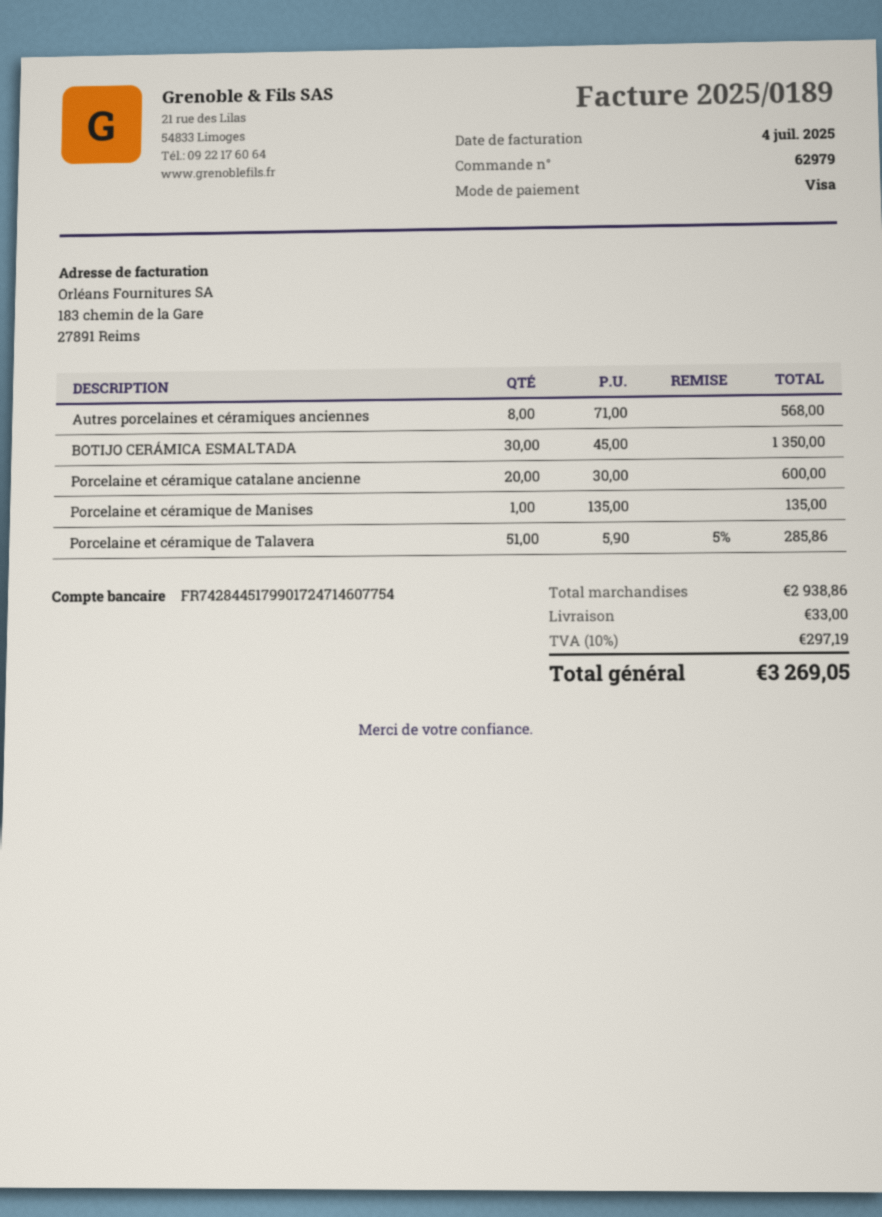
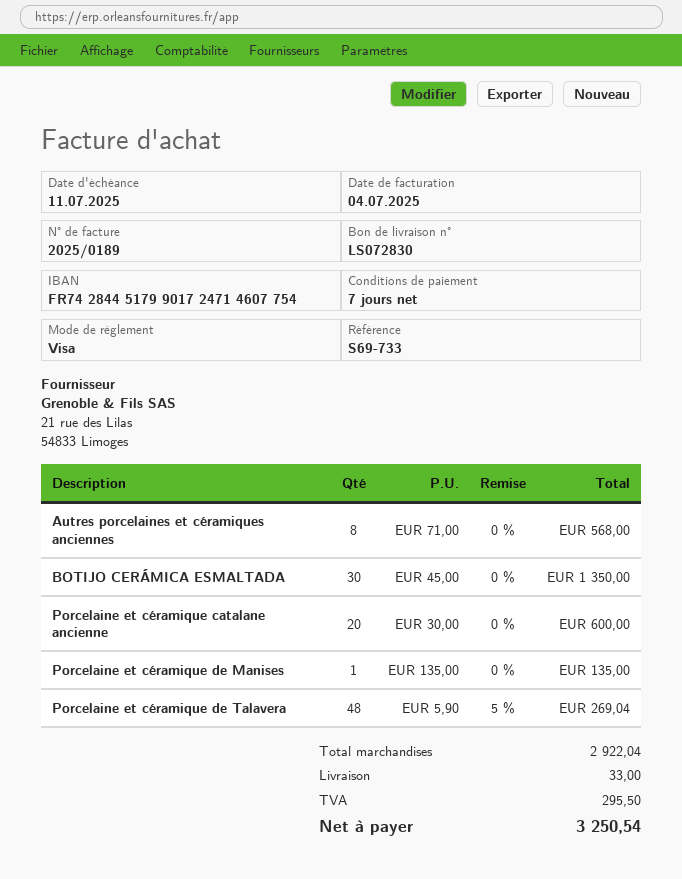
Porcelaine et céramique de Talavera: 51 x 5.90 - 5% = 285.86 -> 48 x 5.90 - 5% = 269.04
subtotal: 2938.86 -> 2922.04
tax: 297.19 -> 295.50
total: 3269.05 -> 3250.54

